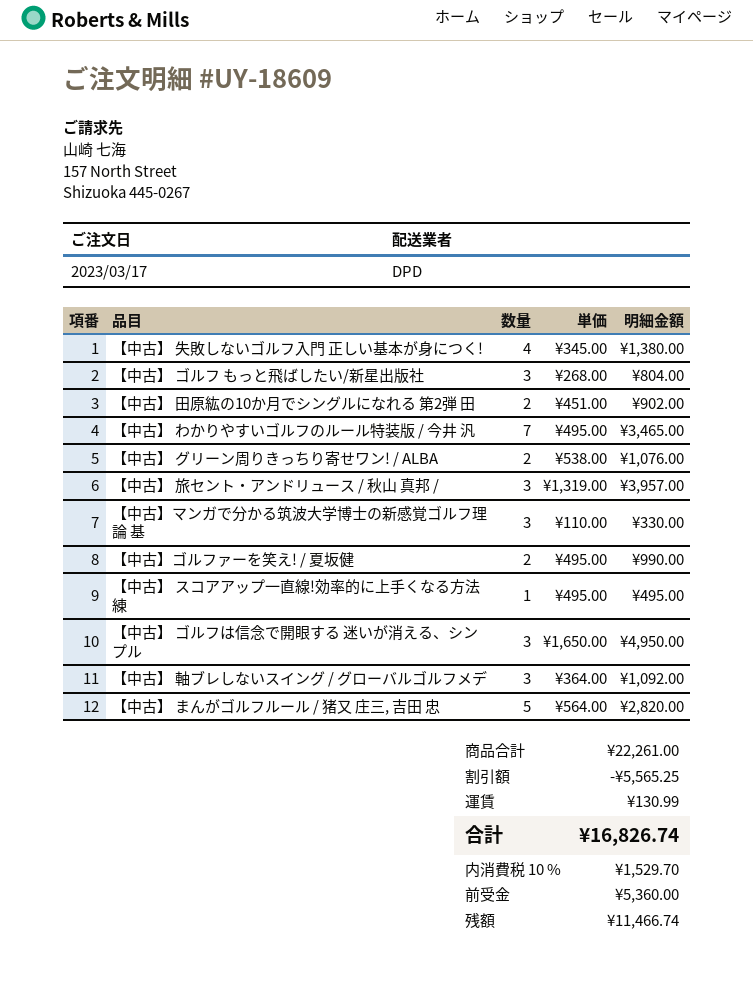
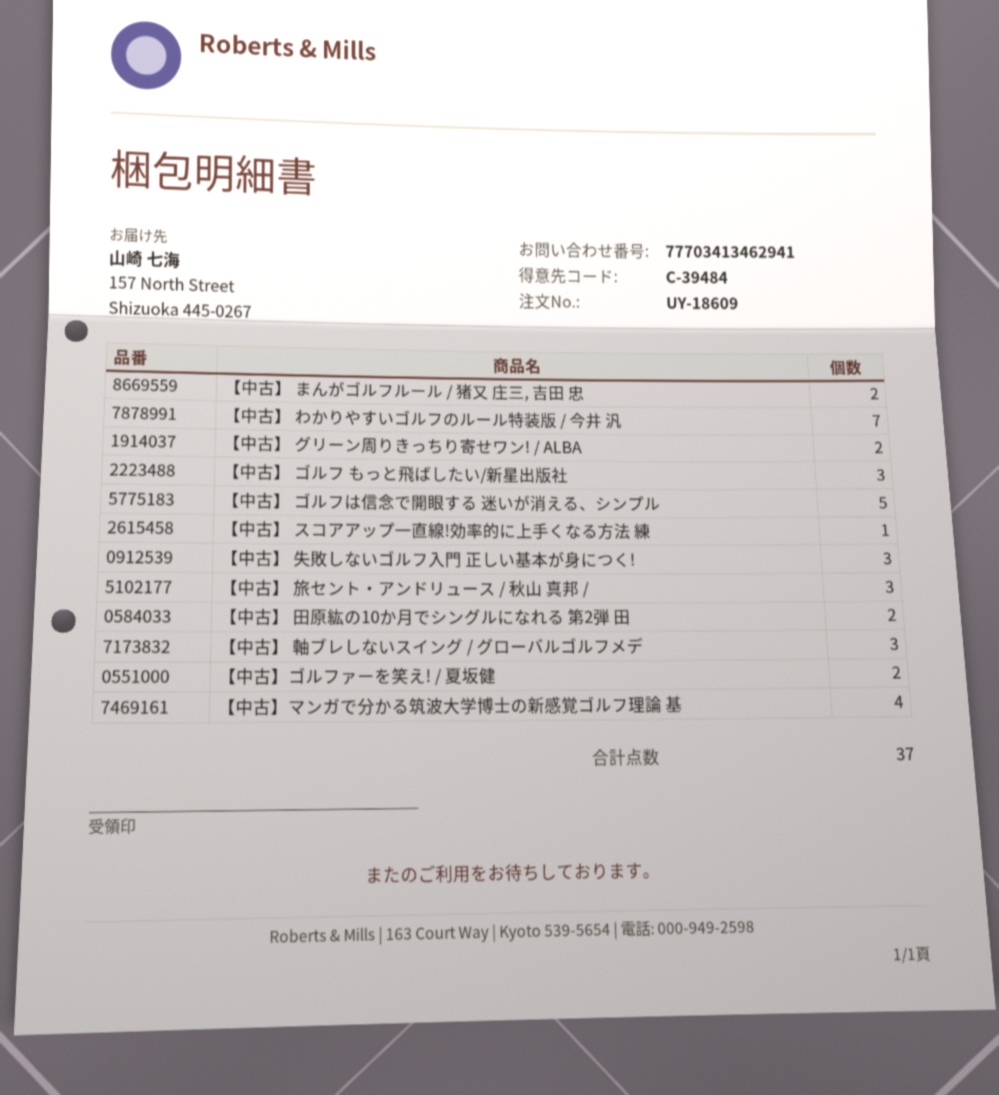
【中古】 失敗しないゴルフ入門 正しい基本が身につく!: 4 -> 3
【中古】マンガで分かる筑波大学博士の新感覚ゴルフ理論 基: 3 -> 4
【中古】 ゴルフは信念で開眼する 迷いが消える、シンプル: 3 -> 5
【中古】 まんがゴルフルール / 猪又 庄三, 吉田 忠: 5 -> 2

